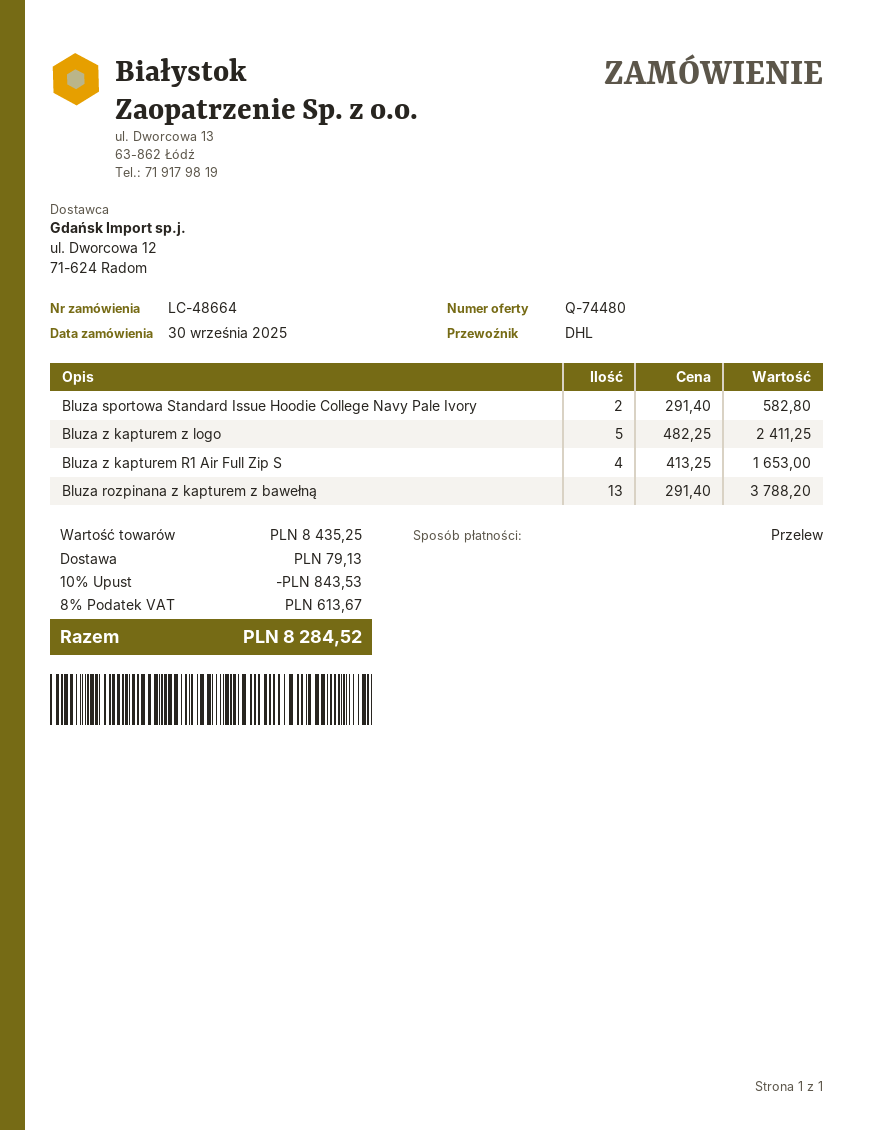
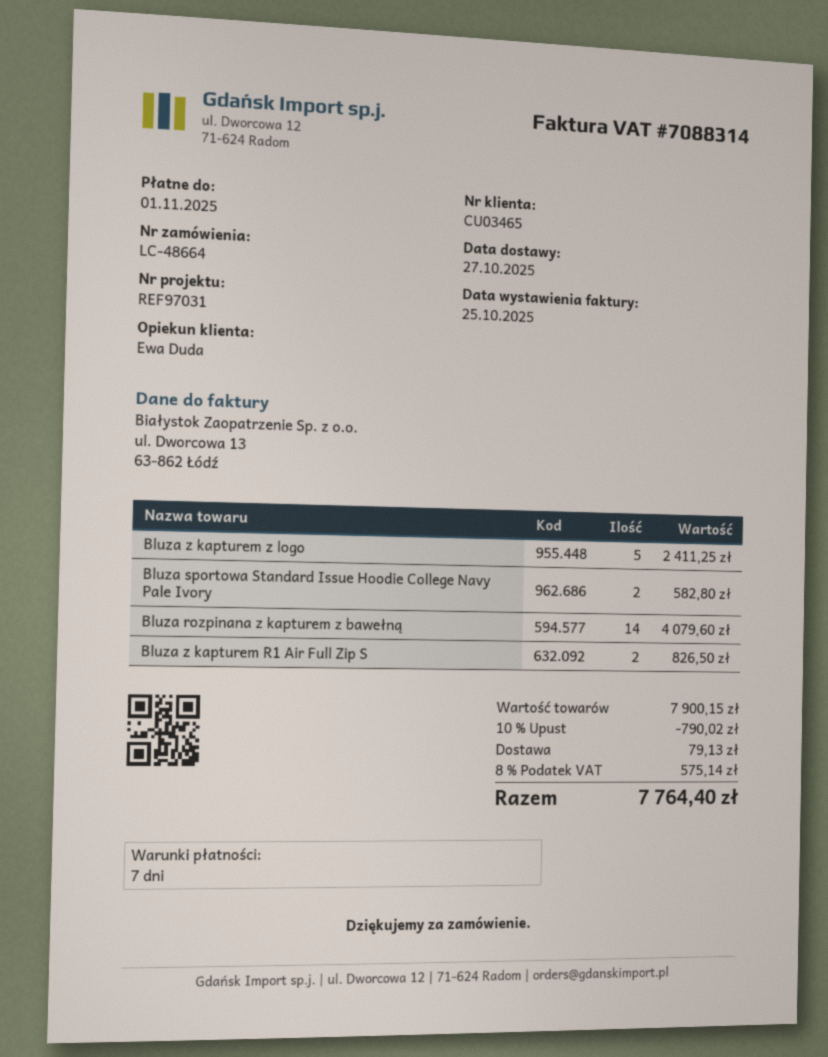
Bluza z kapturem R1 Air Full Zip S: 4 for 1653.00 -> 2 for 826.50
Bluza rozpinana z kapturem z bawełną: 13 for 3788.20 -> 14 for 4079.60
subtotal: 8435.25 -> 7900.15
discount: 10% = 843.53 -> 10% = 790.02
tax: 8% = 613.67 -> 8% = 575.14
total: 8284.52 -> 7764.40

